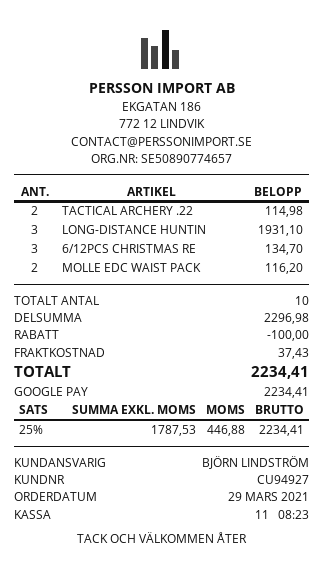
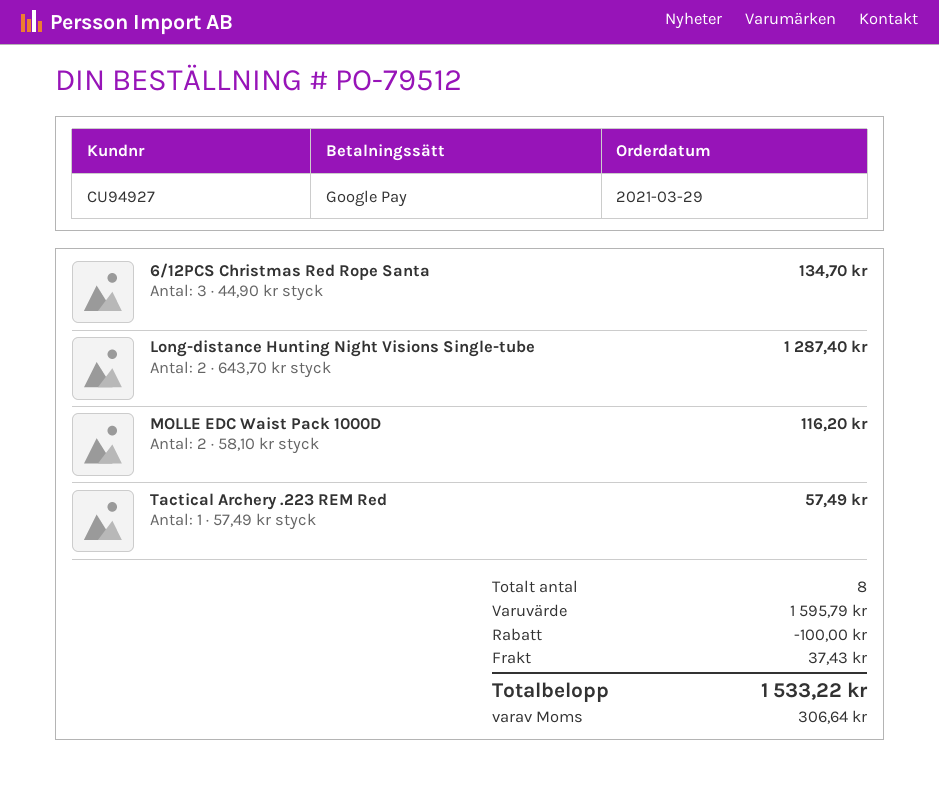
TACTICAL ARCHERY .22: 2 for 114.98 -> 1 for 57.49
LONG-DISTANCE HUNTIN: 3 for 1931.10 -> 2 for 1287.40
total quantity: 10 -> 8
subtotal: 2296.98 -> 1595.79
tax: 446.88 -> 306.64
total: 2234.41 -> 1533.22

